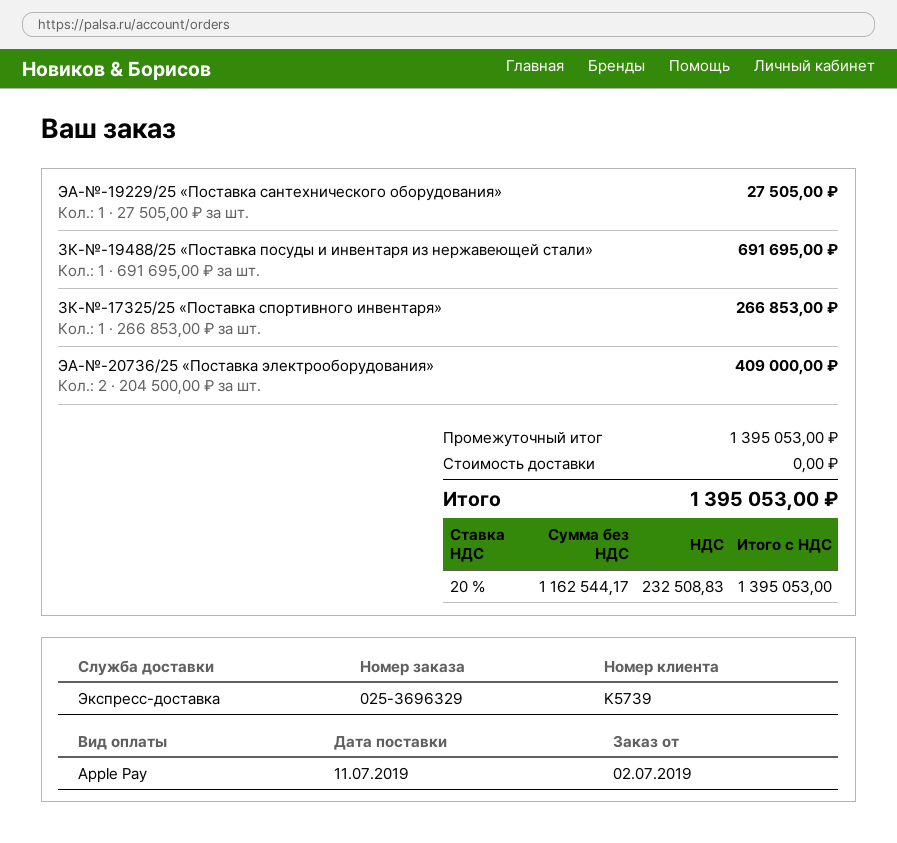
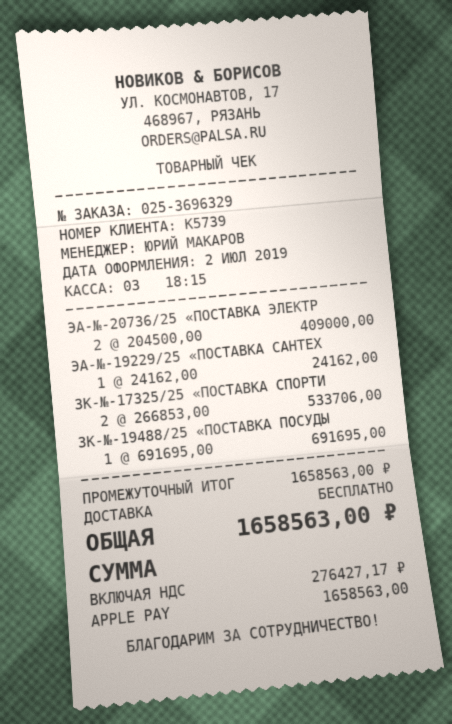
ЭА-№-19229/25 «Поставка сантехнического оборудования»: 1 x 27505.00 = 27505.00 -> 1 x 24162.00 = 24162.00
ЗК-№-17325/25 «Поставка спортивного инвентаря»: 1 x 266853.00 = 266853.00 -> 2 x 266853.00 = 533706.00
subtotal: 1395053.00 -> 1658563.00
tax: 232508.83 -> 276427.17
total: 1395053.00 -> 1658563.00

